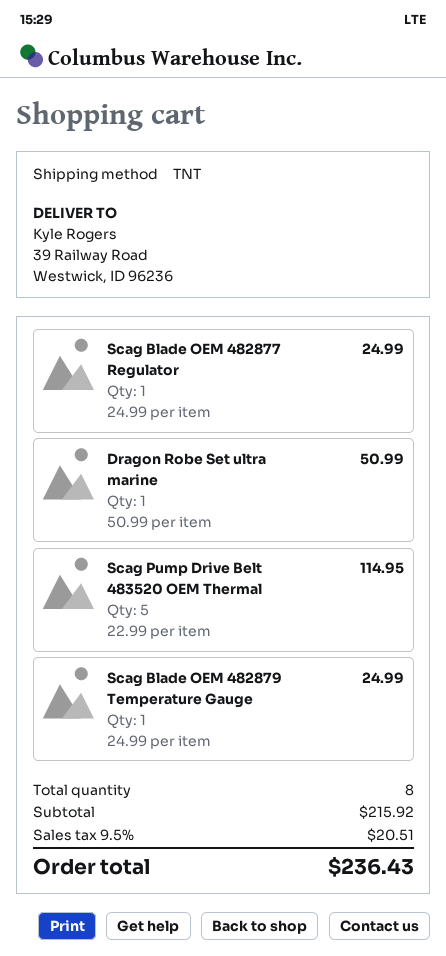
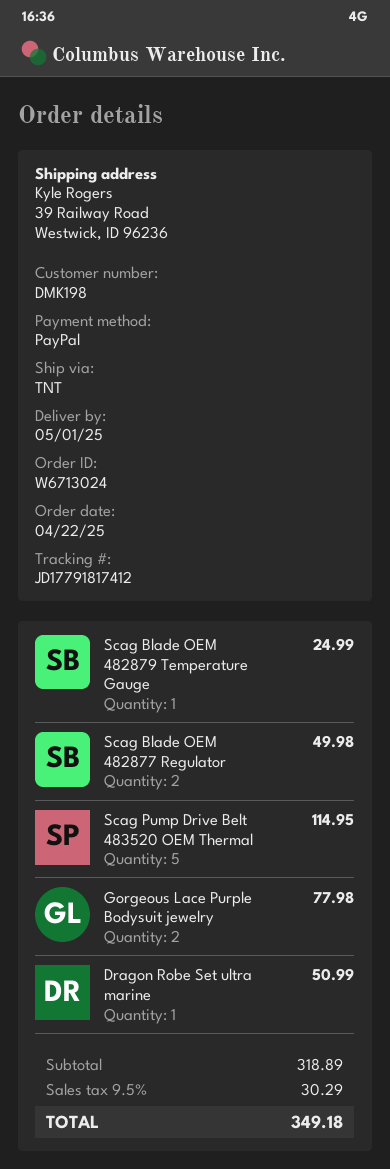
Scag Blade OEM 482877 Regulator: 1 for 24.99 -> 2 for 49.98
Gorgeous Lace Purple Bodysuit jewelry: none -> 2 for 77.98
subtotal: 215.92 -> 318.89
tax: 9.5% = 20.51 -> 9.5% = 30.29
total: 236.43 -> 349.18

